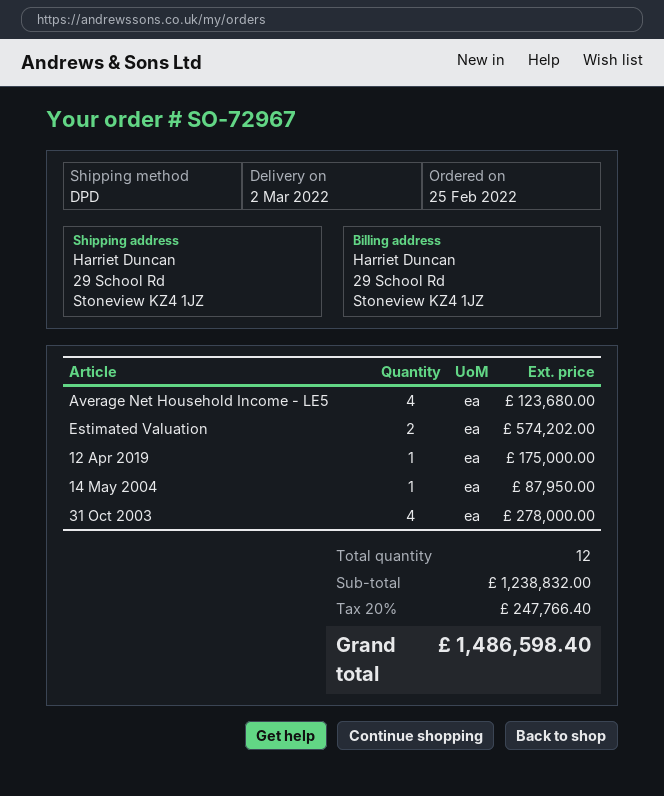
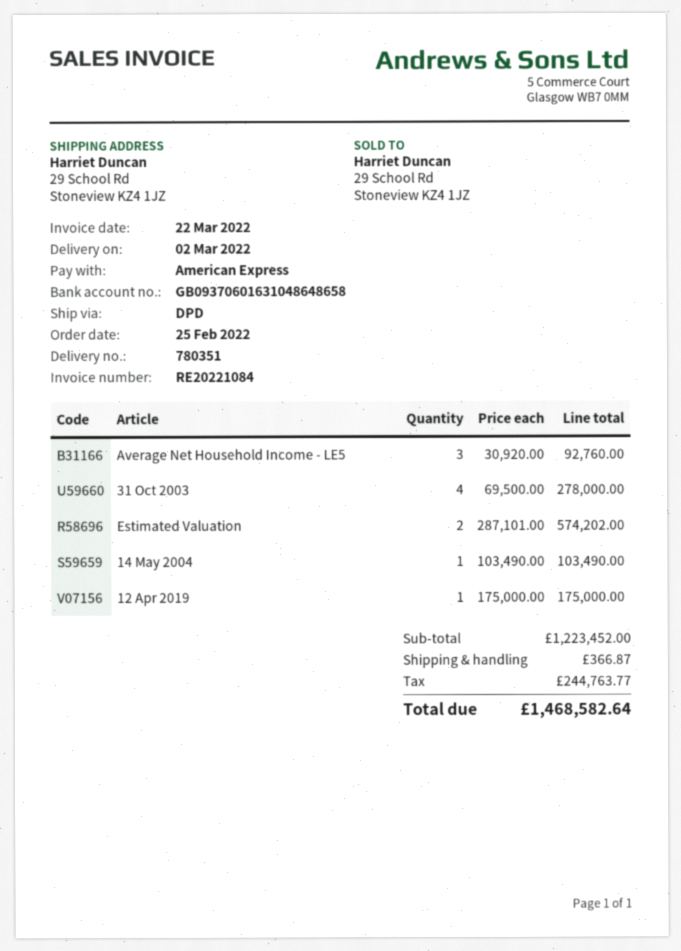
Average Net Household Income - LE5: 4 for 123680.00 -> 3 for 92760.00
14 May 2004: 1 for 87950.00 -> 1 for 103490.00
subtotal: 1238832.00 -> 1223452.00
shipping: none -> 366.87
tax: 247766.40 -> 244763.77
total: 1486598.40 -> 1468582.64

